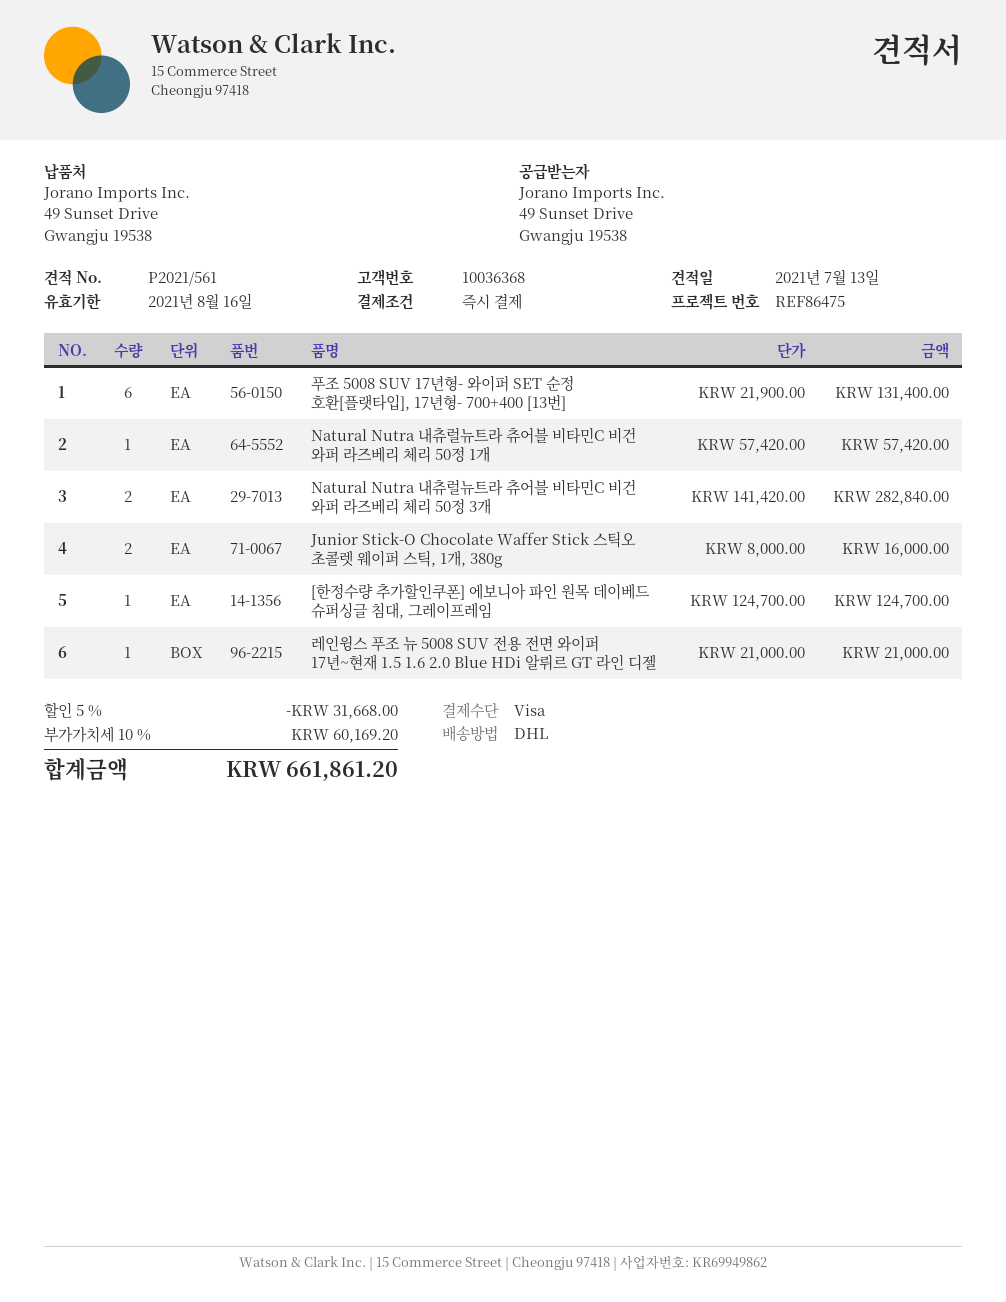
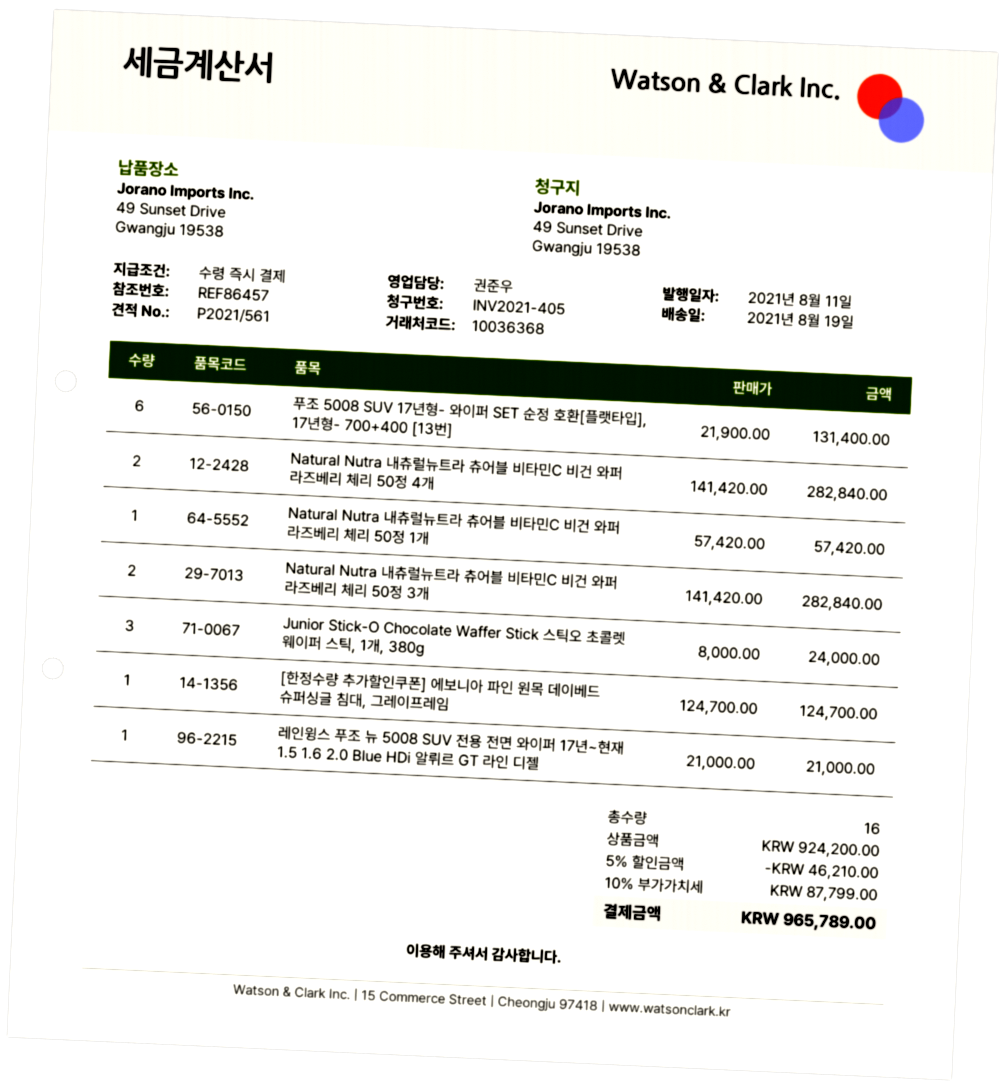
reference: REF86475 -> REF86457
Junior Stick-O Chocolate Waffer Stick 스틱오 초콜렛 웨이퍼 스틱, 1개, 380g: 2 x 8000.00 = 16000.00 -> 3 x 8000.00 = 24000.00
Natural Nutra 내츄럴뉴트라 츄어블 비타민C 비건 와퍼 라즈베리 체리 50정 4개: none -> 2 x 141420.00 = 282840.00
discount: 5% = 31668.00 -> 5% = 46210.00
tax: 10% = 60169.20 -> 10% = 87799.00
total: 661861.20 -> 965789.00

